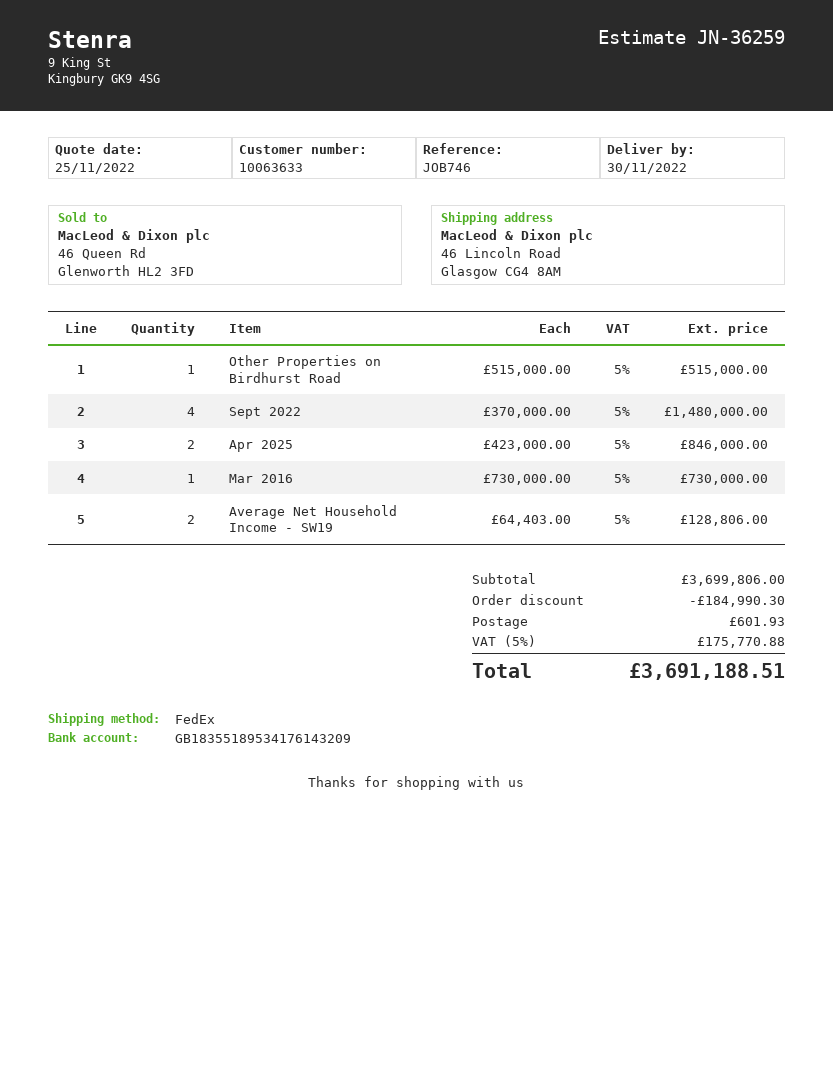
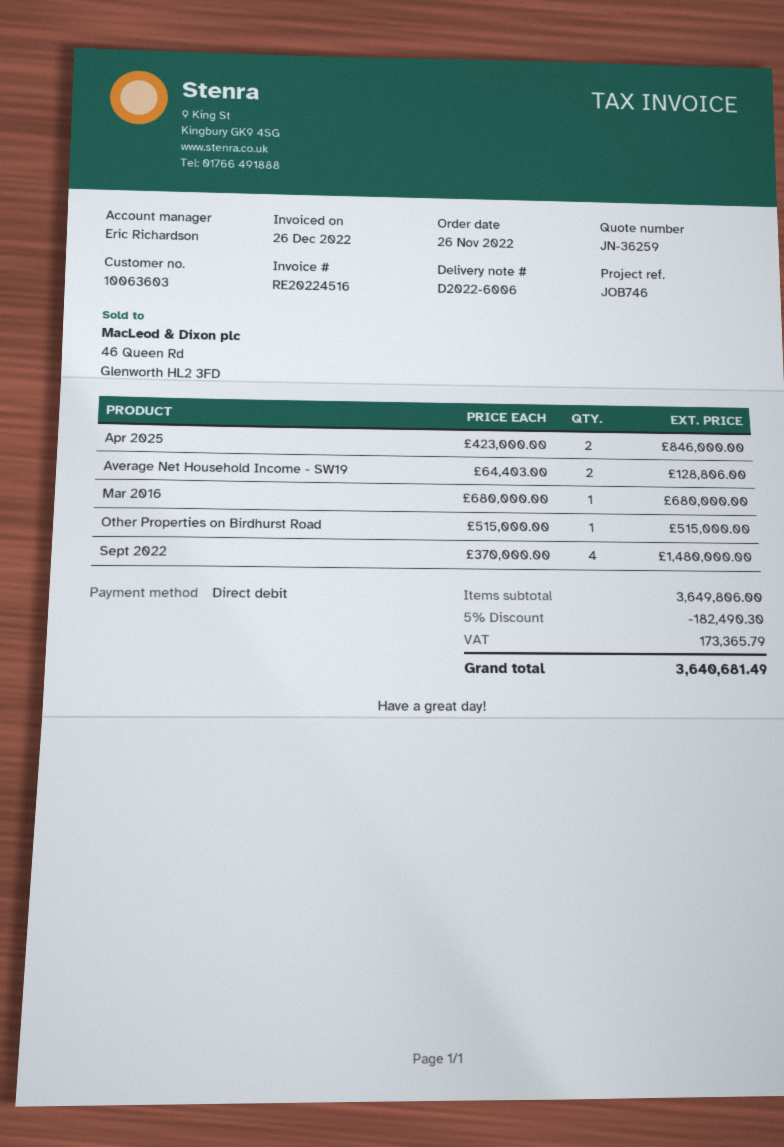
customer number: 10063633 -> 10063603
Mar 2016: 1 x 730000.00 = 730000.00 -> 1 x 680000.00 = 680000.00
subtotal: 3699806.00 -> 3649806.00
discount: 184990.30 -> 182490.30
shipping: 601.93 -> none
tax: 175770.88 -> 173365.79
total: 3691188.51 -> 3640681.49

